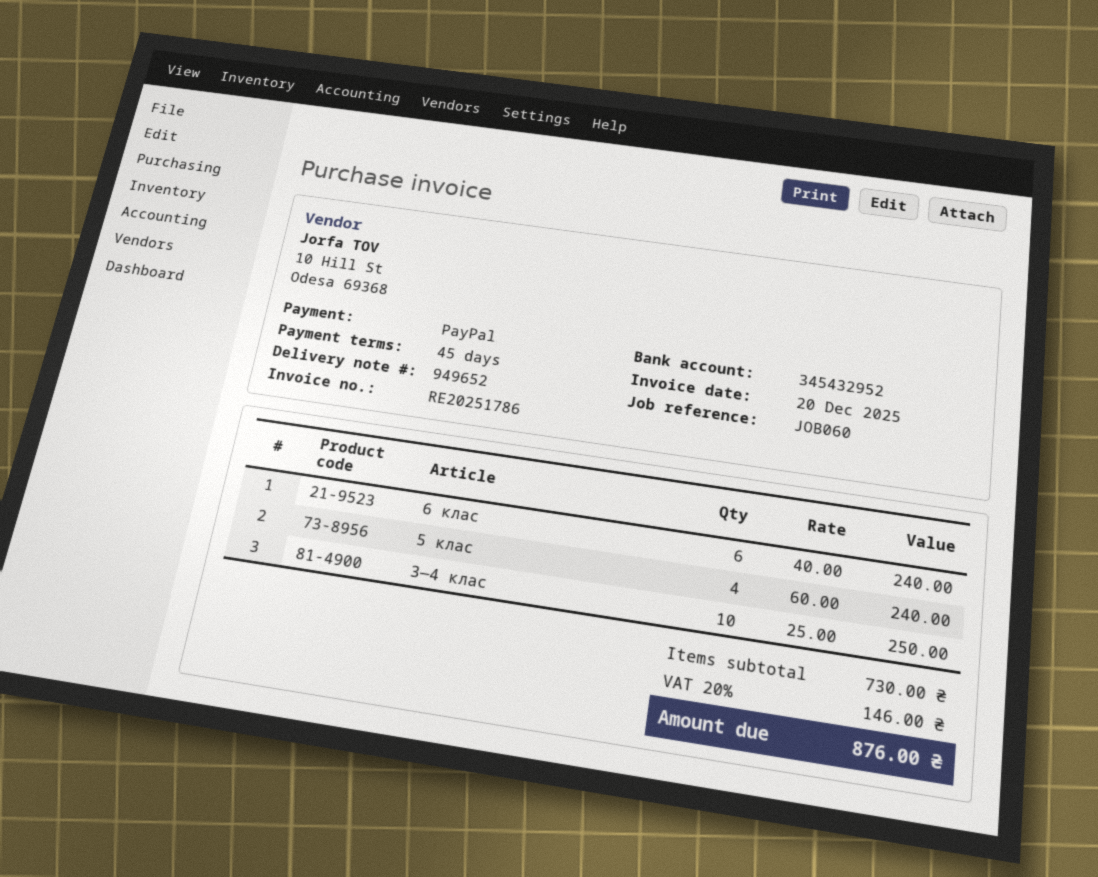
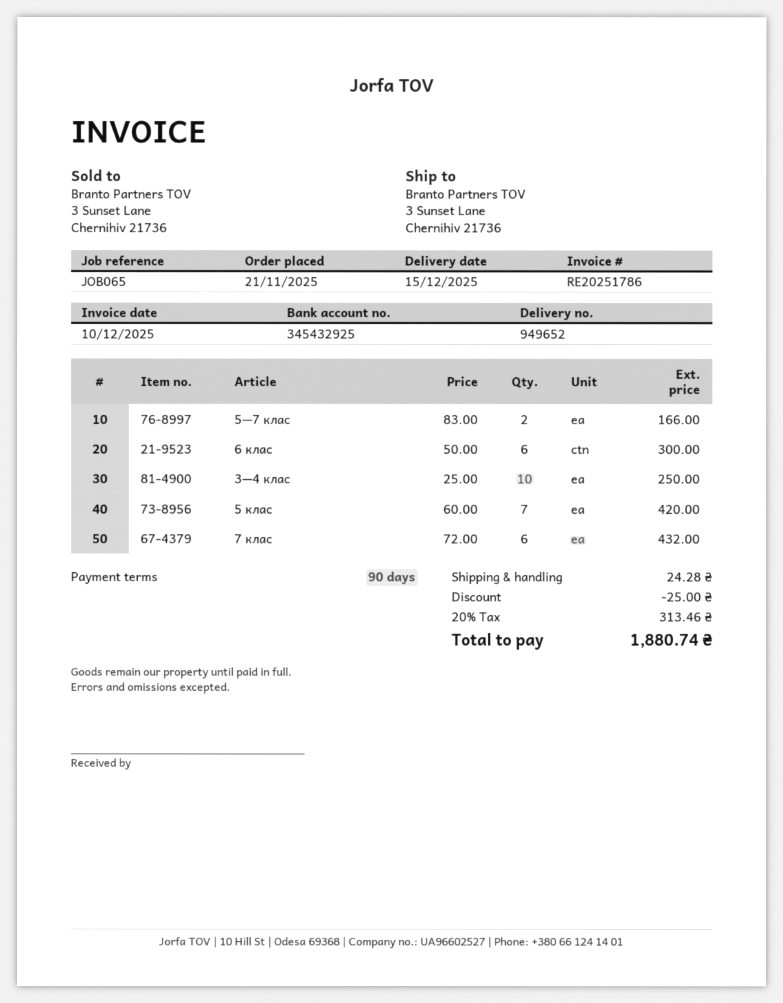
invoice date: 2025-12-20 -> 2025-12-10
payment terms: 45 days -> 90 days
reference: JOB060 -> JOB065
bank account: 345432952 -> 345432925
6 клас: 6 x 40.00 = 240.00 -> 6 x 50.00 = 300.00
5 клас: 4 x 60.00 = 240.00 -> 7 x 60.00 = 420.00
5—7 клас: none -> 2 x 83.00 = 166.00
7 клас: none -> 6 x 72.00 = 432.00
discount: none -> 25.00
shipping: none -> 24.28
tax: 20% = 146.00 -> 20% = 313.46
total: 876.00 -> 1880.74

